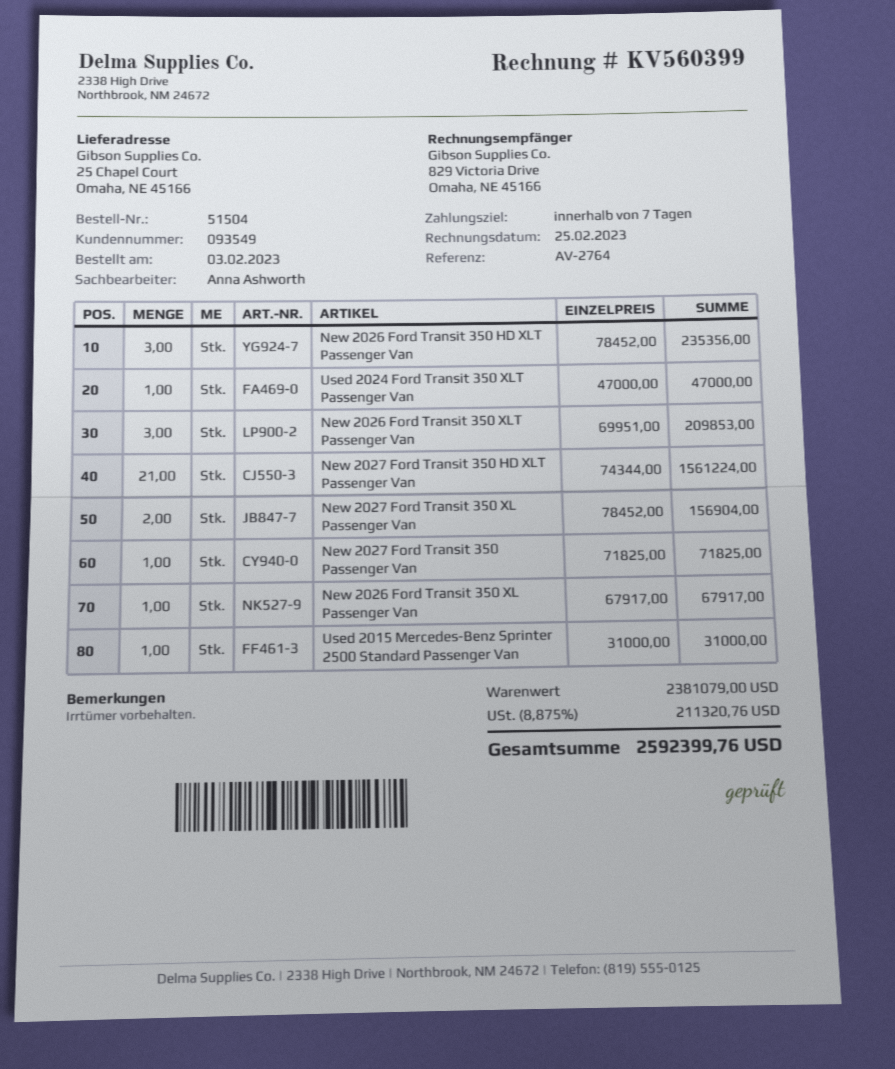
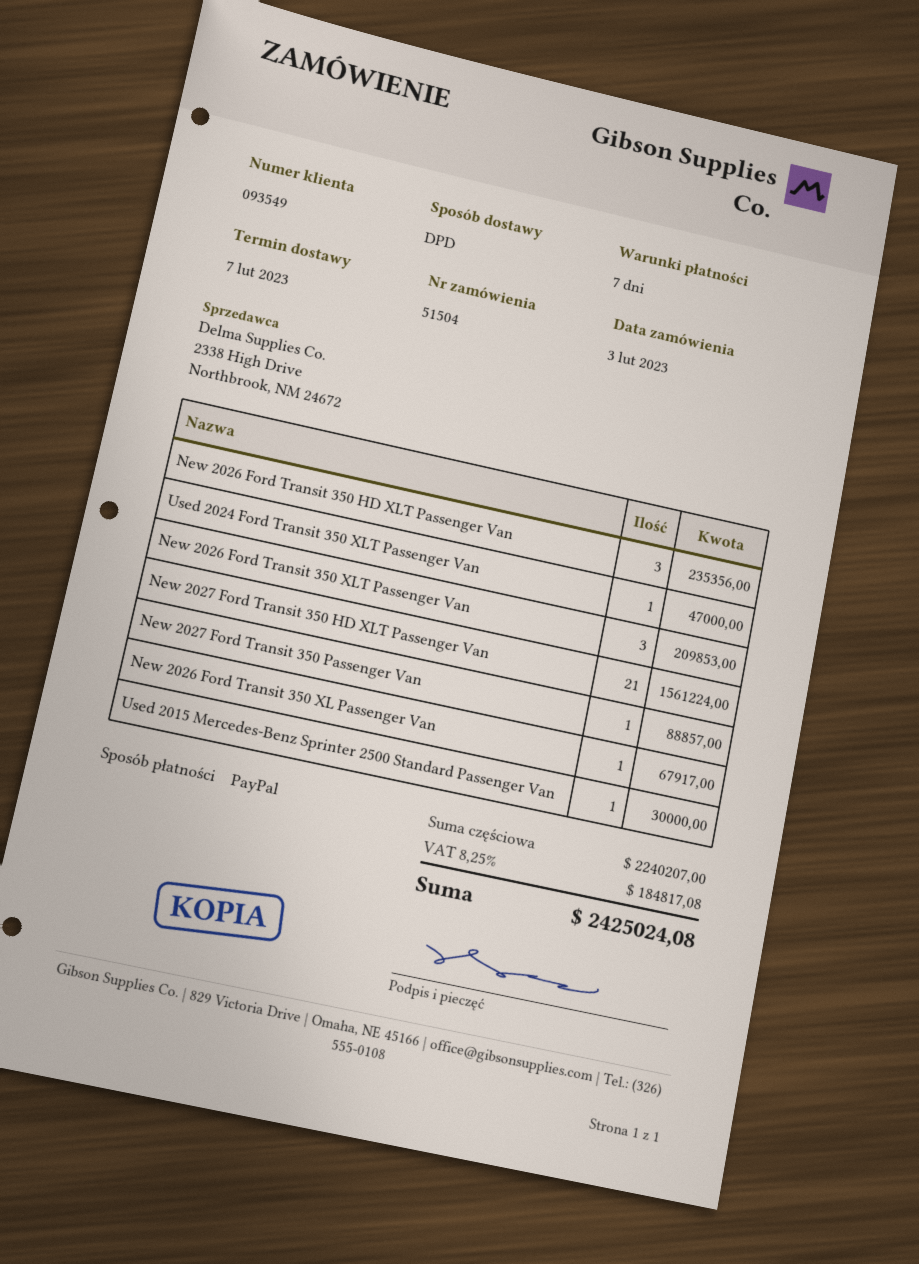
New 2027 Ford Transit 350 XL Passenger Van: 2 for 156904.00 -> none
New 2027 Ford Transit 350 Passenger Van: 1 for 71825.00 -> 1 for 88857.00
Used 2015 Mercedes-Benz Sprinter 2500 Standard Passenger Van: 1 for 31000.00 -> 1 for 30000.00
subtotal: 2381079.00 -> 2240207.00
tax: 8.875% = 211320.76 -> 8.25% = 184817.08
total: 2592399.76 -> 2425024.08

